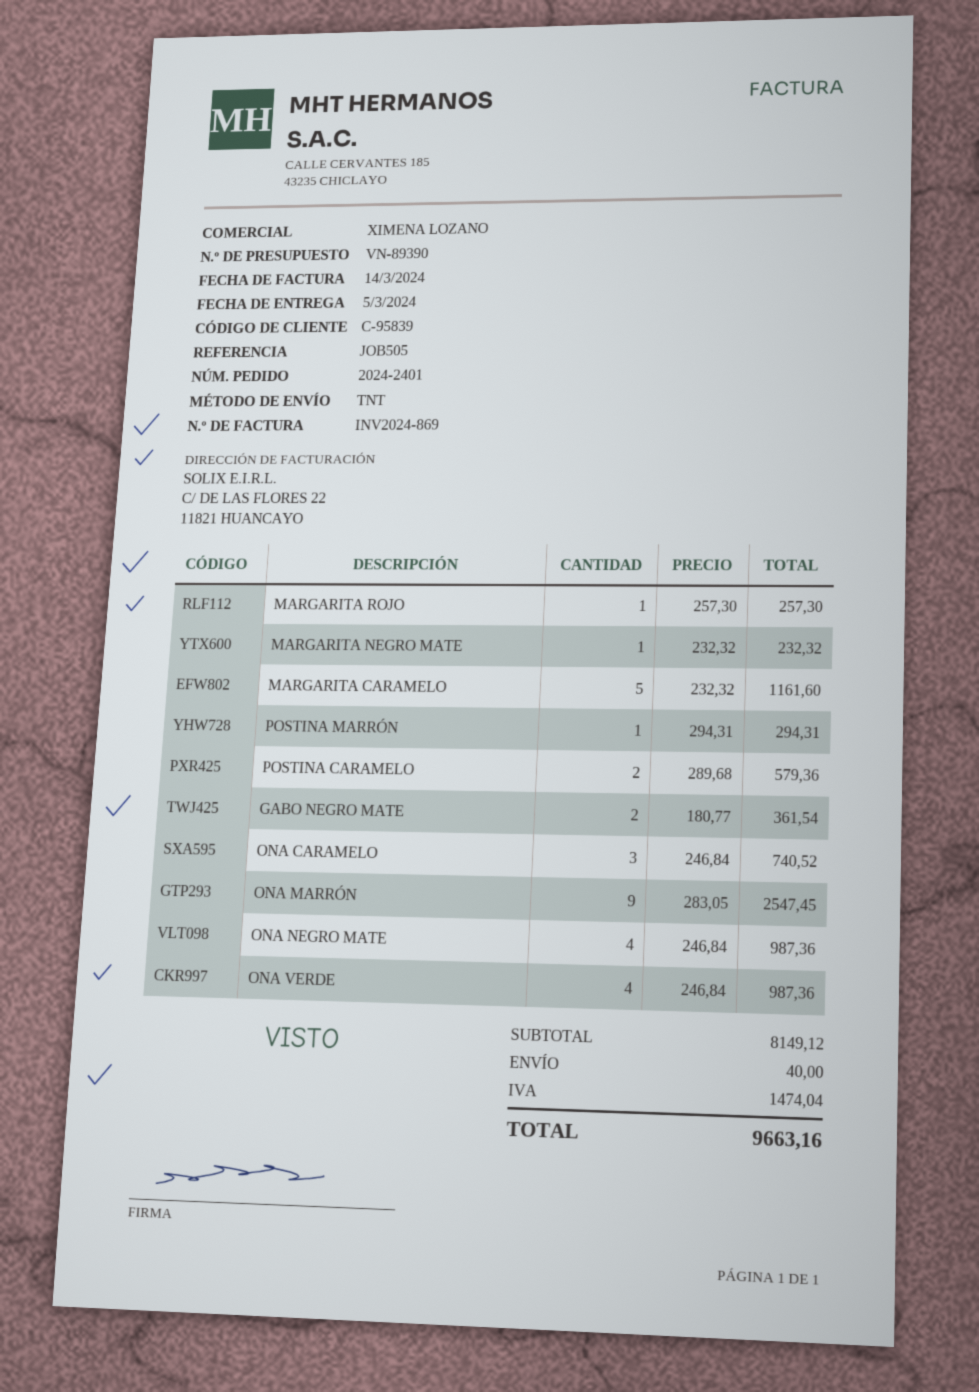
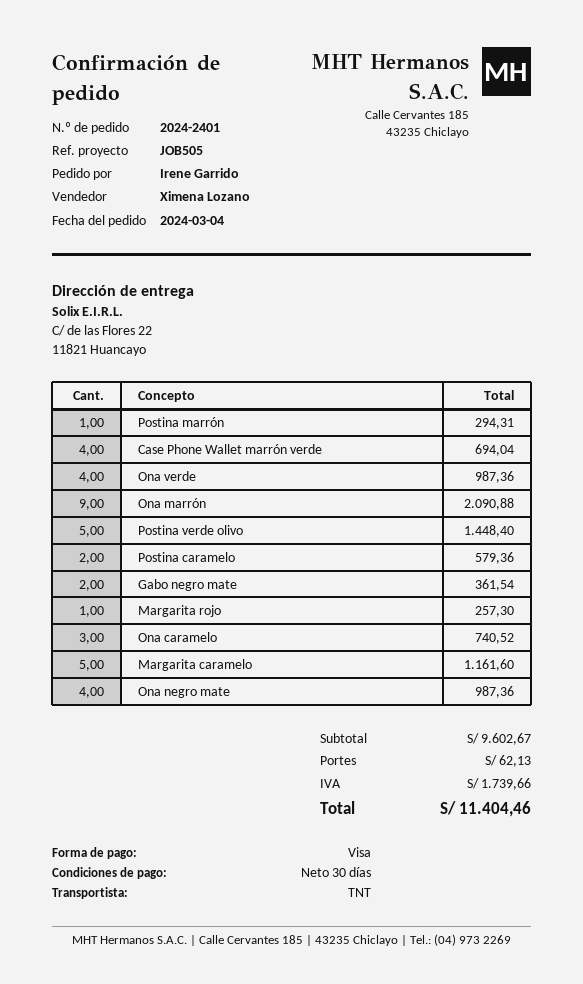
MARGARITA NEGRO MATE: 1 for 232.32 -> none
ONA MARRÓN: 9 for 2547.45 -> 9 for 2090.88
Case Phone Wallet marrón verde: none -> 4 for 694.04
Postina verde olivo: none -> 5 for 1448.40
subtotal: 8149.12 -> 9602.67
shipping: 40.00 -> 62.13
tax: 1474.04 -> 1739.66
total: 9663.16 -> 11404.46

